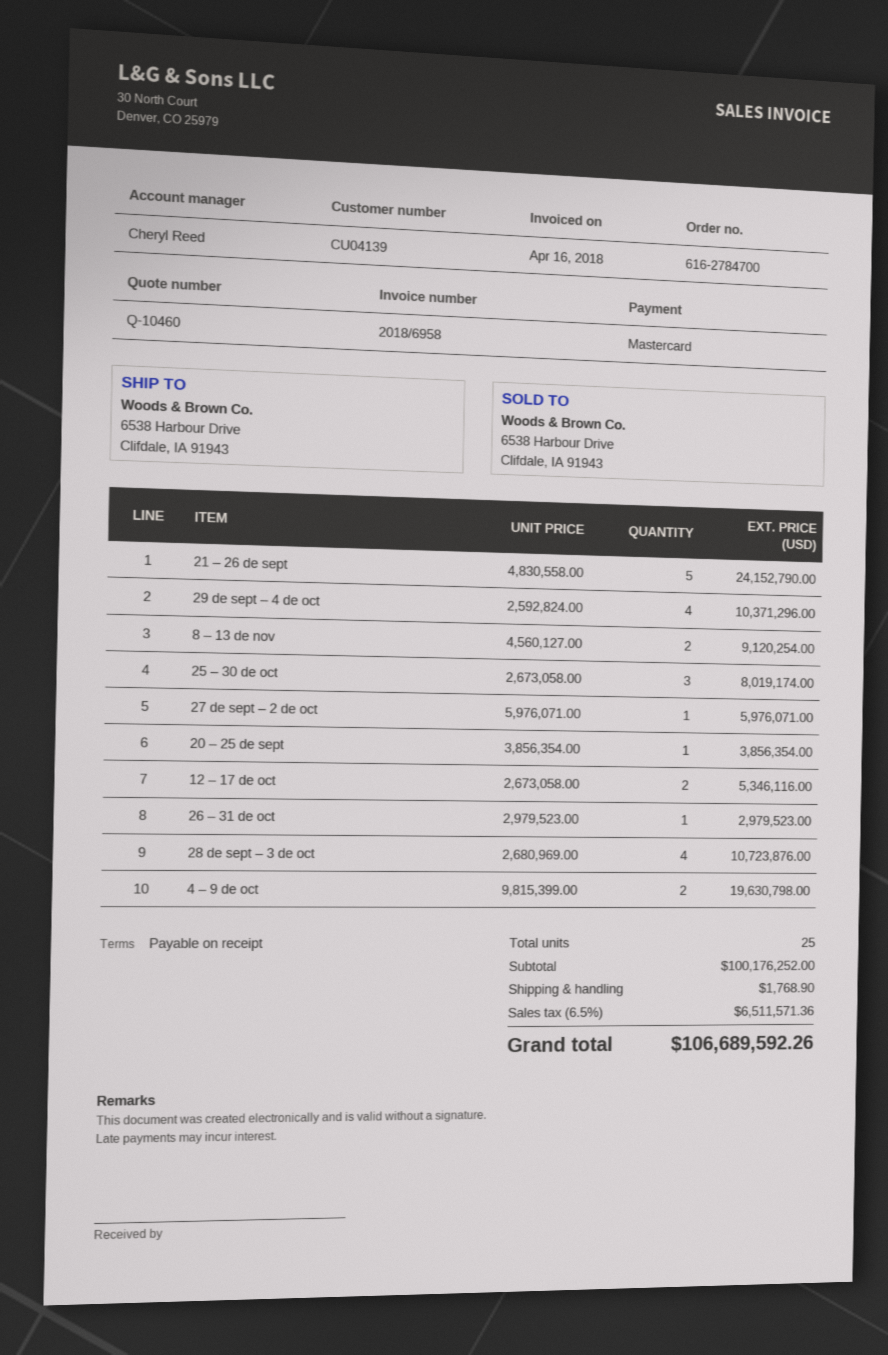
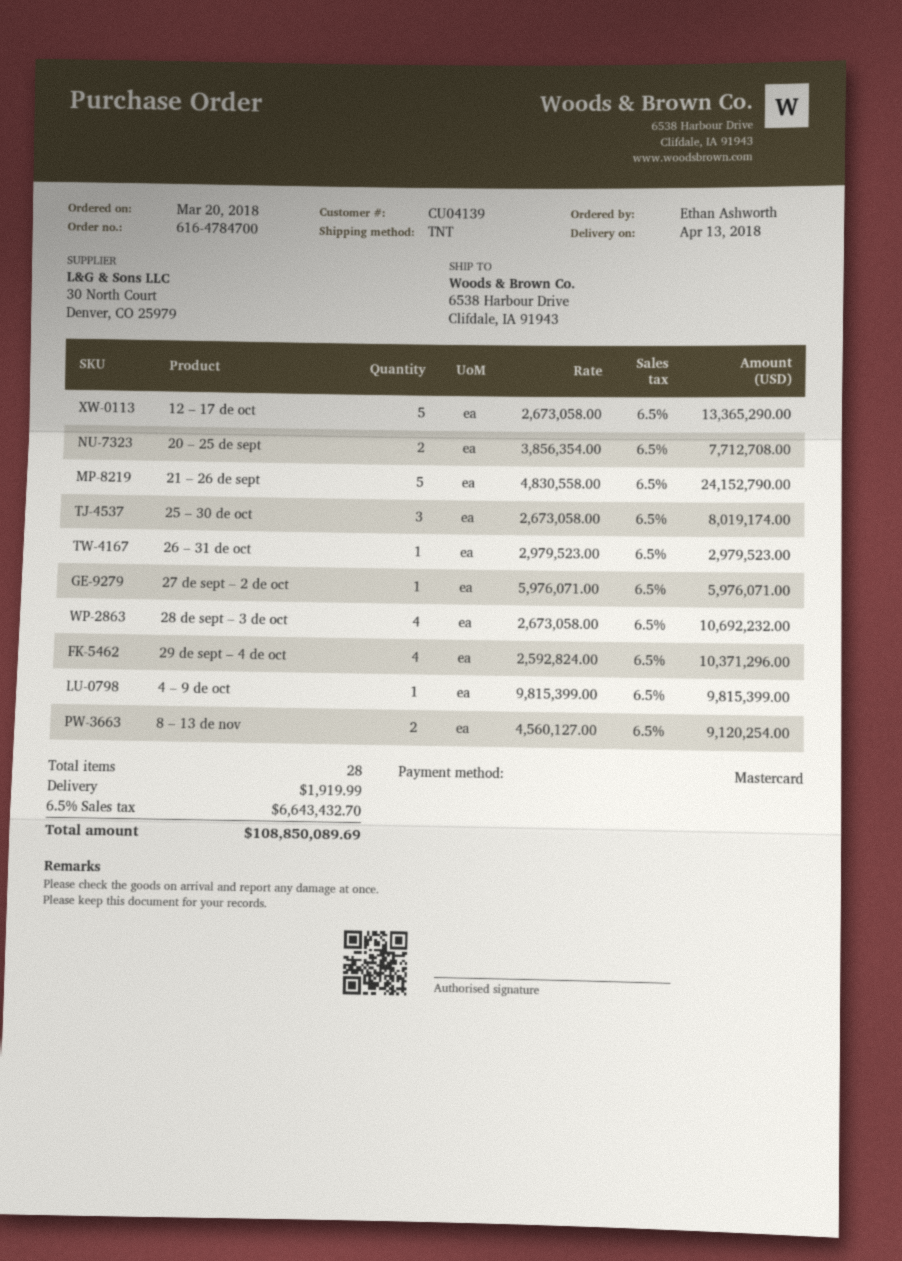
order number: 616-2784700 -> 616-4784700
20 – 25 de sept: 1 x 3856354.00 = 3856354.00 -> 2 x 3856354.00 = 7712708.00
12 – 17 de oct: 2 x 2673058.00 = 5346116.00 -> 5 x 2673058.00 = 13365290.00
28 de sept – 3 de oct: 4 x 2680969.00 = 10723876.00 -> 4 x 2673058.00 = 10692232.00
4 – 9 de oct: 2 x 9815399.00 = 19630798.00 -> 1 x 9815399.00 = 9815399.00
total quantity: 25 -> 28
shipping: 1768.90 -> 1919.99
tax: 6.5% = 6511571.36 -> 6.5% = 6643432.70
total: 106689592.26 -> 108850089.69

